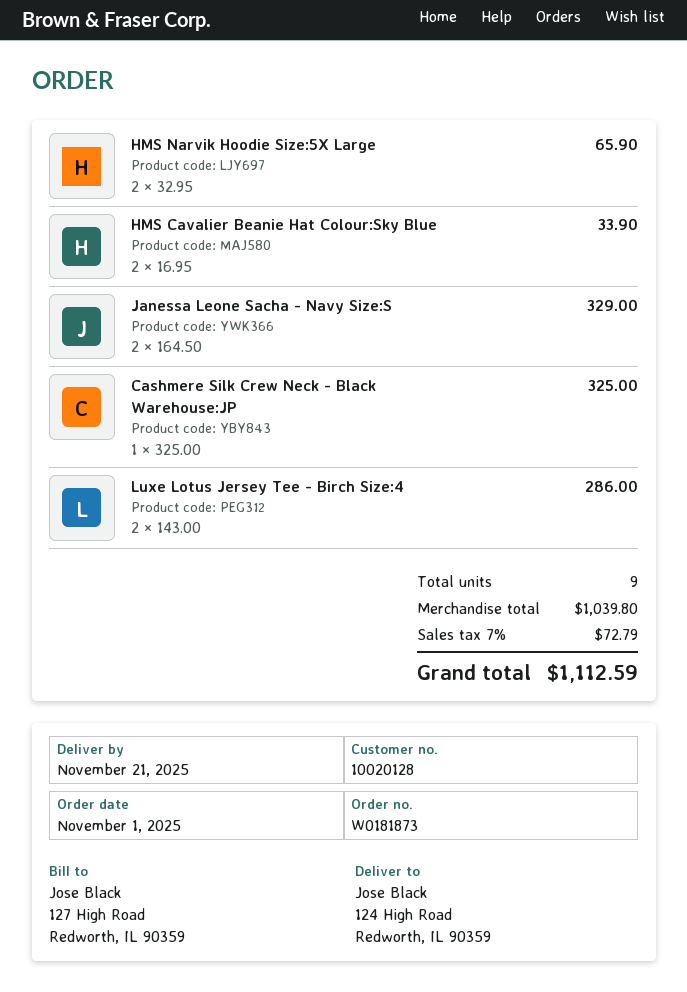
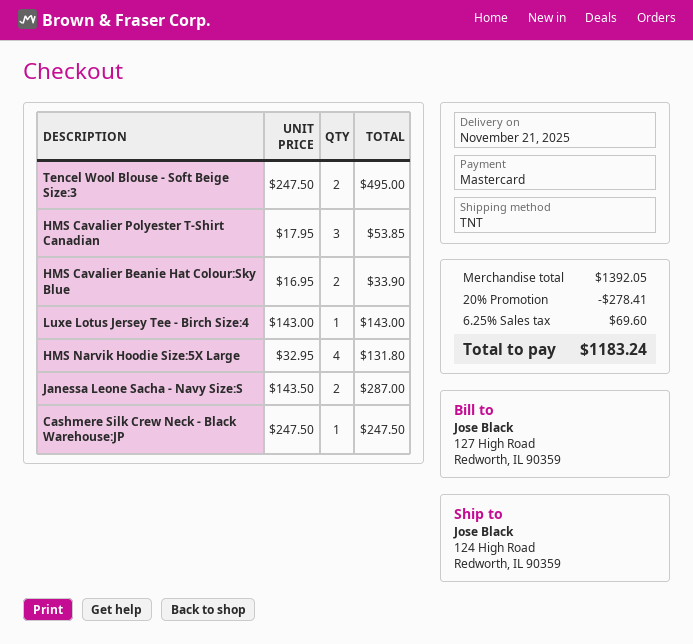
HMS Narvik Hoodie Size:5X Large: 2 x 32.95 = 65.90 -> 4 x 32.95 = 131.80
Janessa Leone Sacha - Navy Size:S: 2 x 164.50 = 329.00 -> 2 x 143.50 = 287.00
Cashmere Silk Crew Neck - Black Warehouse:JP: 1 x 325.00 = 325.00 -> 1 x 247.50 = 247.50
Luxe Lotus Jersey Tee - Birch Size:4: 2 x 143.00 = 286.00 -> 1 x 143.00 = 143.00
Tencel Wool Blouse - Soft Beige Size:3: none -> 2 x 247.50 = 495.00
HMS Cavalier Polyester T-Shirt Canadian: none -> 3 x 17.95 = 53.85
subtotal: 1039.80 -> 1392.05
discount: none -> 20% = 278.41
tax: 7% = 72.79 -> 6.25% = 69.60
total: 1112.59 -> 1183.24

